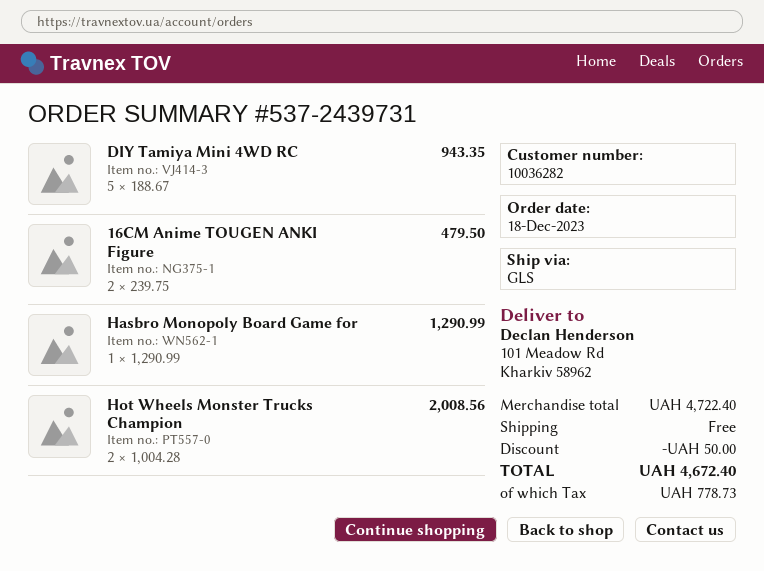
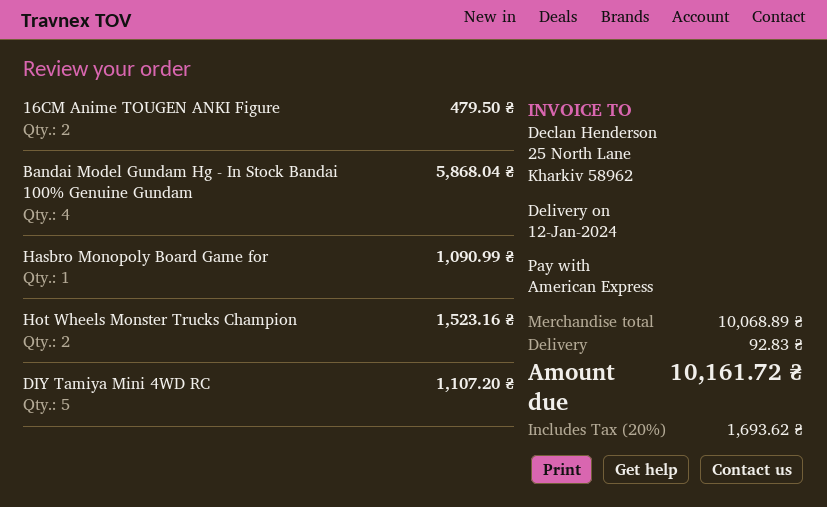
DIY Tamiya Mini 4WD RC: 5 for 943.35 -> 5 for 1107.20
Hasbro Monopoly Board Game for: 1 for 1290.99 -> 1 for 1090.99
Hot Wheels Monster Trucks Champion: 2 for 2008.56 -> 2 for 1523.16
Bandai Model Gundam Hg - In Stock Bandai 100% Genuine Gundam: none -> 4 for 5868.04
subtotal: 4722.40 -> 10068.89
discount: 50.00 -> none
shipping: 0.00 -> 92.83
tax: 778.73 -> 1693.62
total: 4672.40 -> 10161.72

